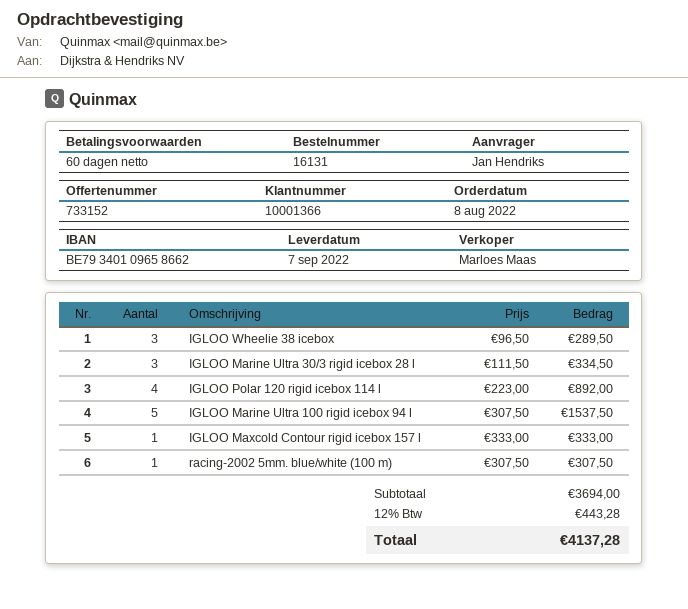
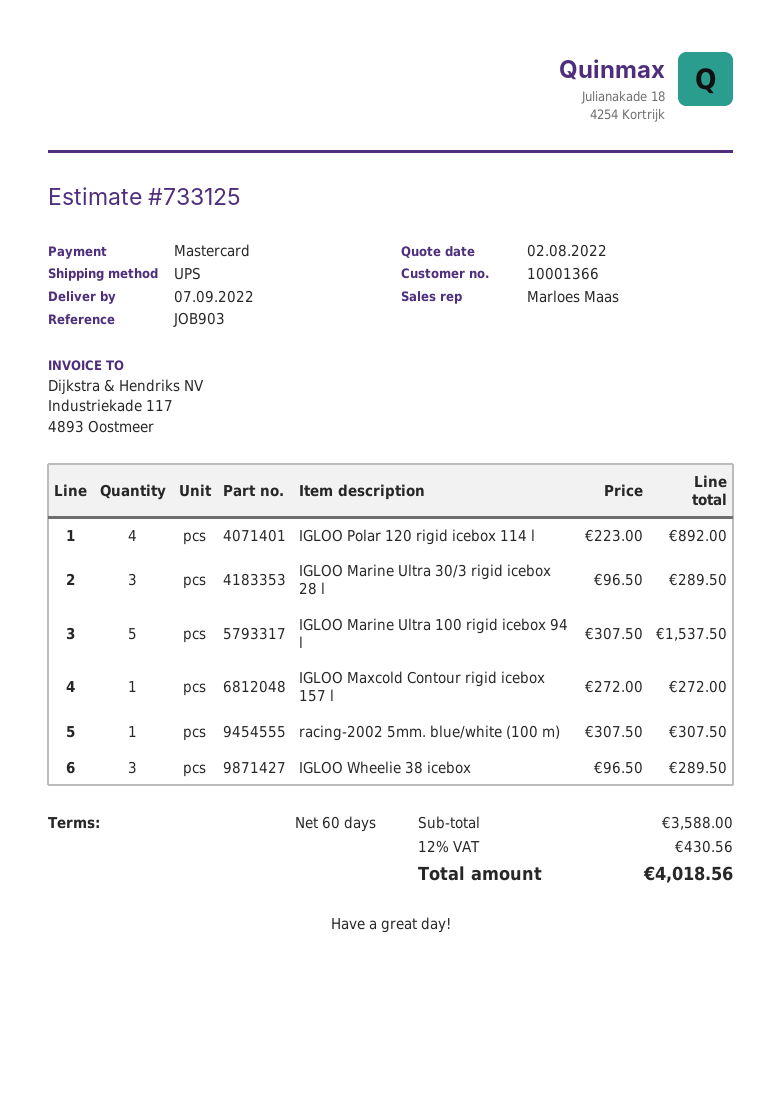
quote number: 733152 -> 733125
IGLOO Marine Ultra 30/3 rigid icebox 28 l: 3 x 111.50 = 334.50 -> 3 x 96.50 = 289.50
IGLOO Maxcold Contour rigid icebox 157 l: 1 x 333.00 = 333.00 -> 1 x 272.00 = 272.00
subtotal: 3694.00 -> 3588.00
tax: 12% = 443.28 -> 12% = 430.56
total: 4137.28 -> 4018.56

